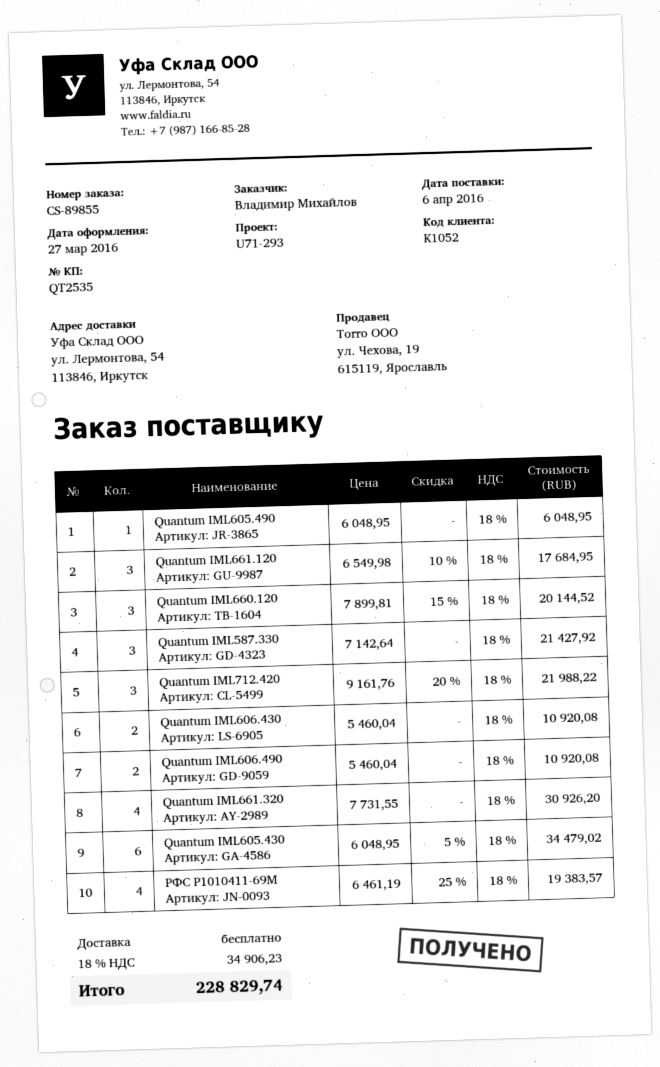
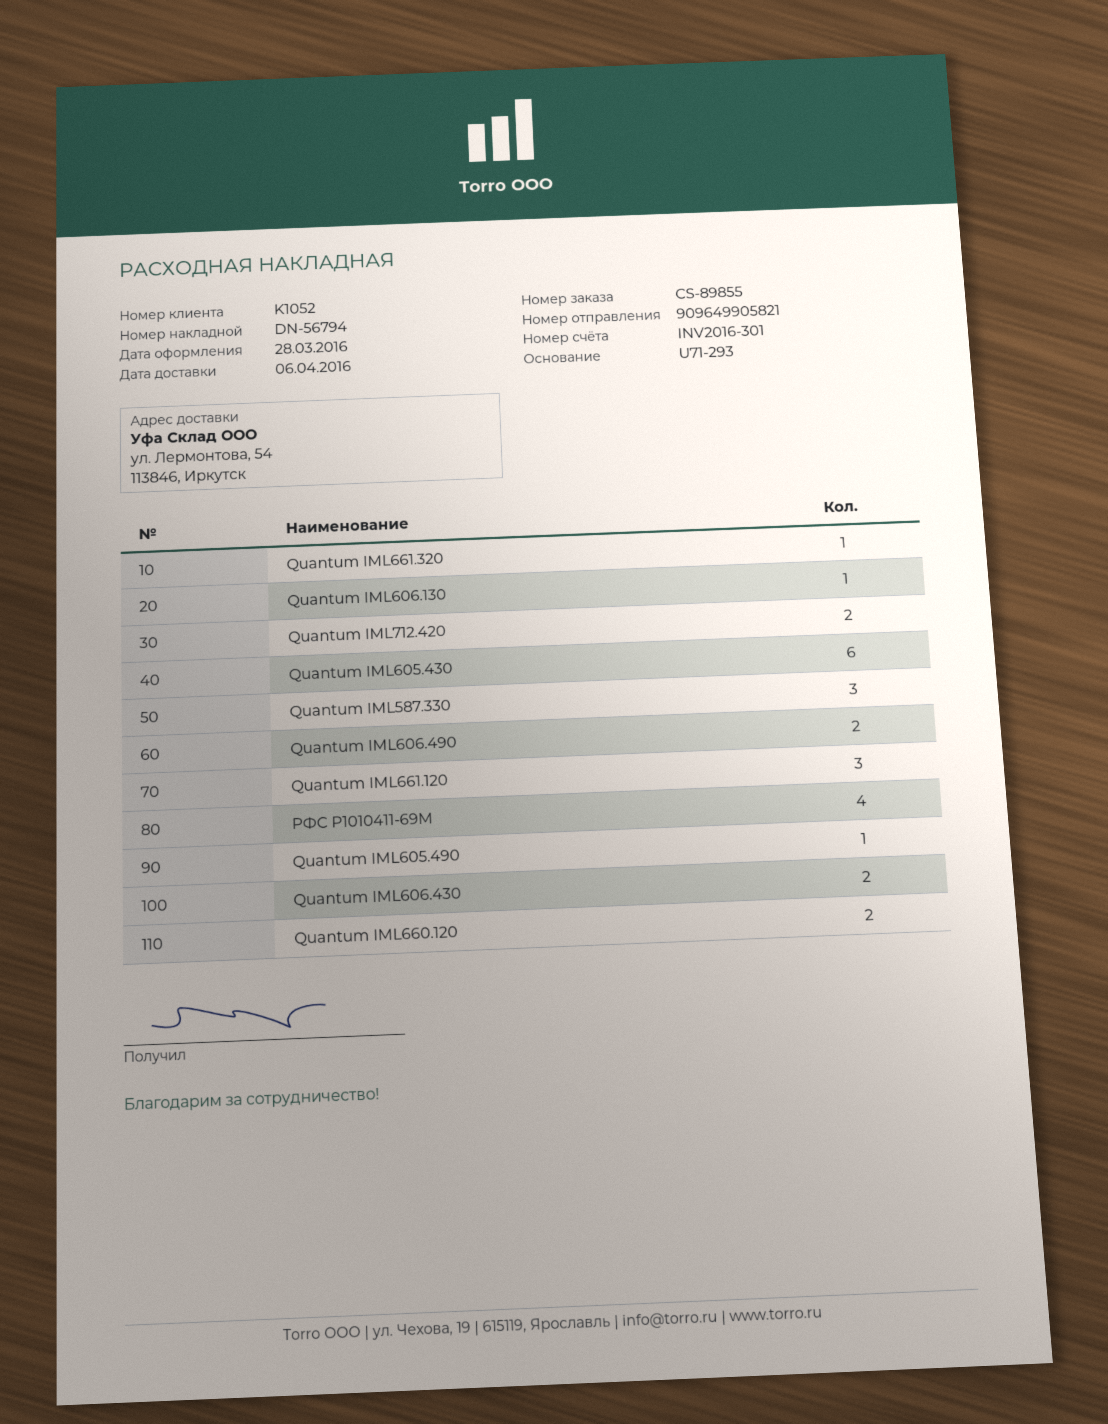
order date: 2016-03-27 -> 2016-03-28
Quantum IML660.120: 3 -> 2
Quantum IML712.420: 3 -> 2
Quantum IML661.320: 4 -> 1
Quantum IML606.130: none -> 1

